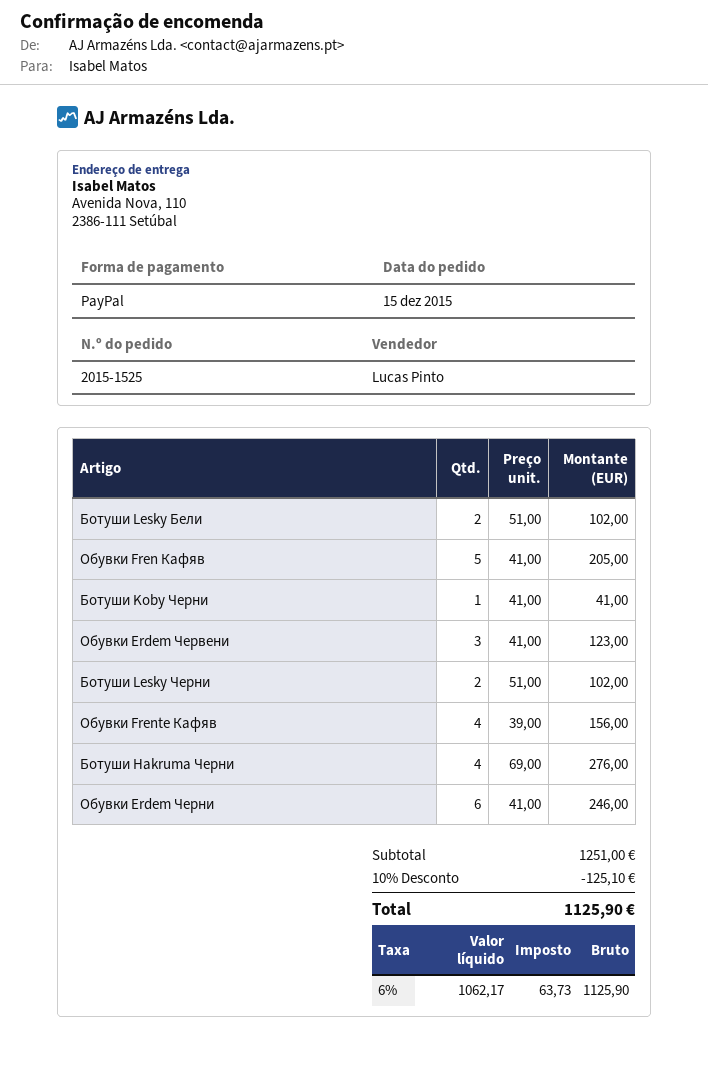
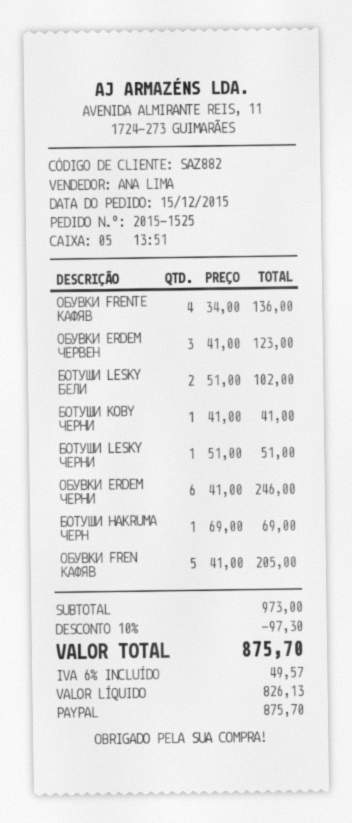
sales rep: Lucas Pinto -> ANA LIMA
Ботуши Lesky Черни: 2 x 51.00 = 102.00 -> 1 x 51.00 = 51.00
Обувки Frente Кафяв: 4 x 39.00 = 156.00 -> 4 x 34.00 = 136.00
Ботуши Hakruma Черни: 4 x 69.00 = 276.00 -> 1 x 69.00 = 69.00
subtotal: 1251.00 -> 973.00
discount: 10% = 125.10 -> 10% = 97.30
net: 1062.17 -> 826.13
tax: 6% = 63.73 -> 6% = 49.57
total: 1125.90 -> 875.70

